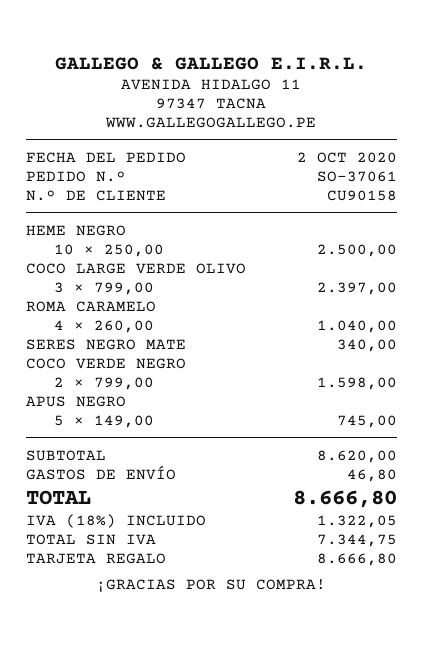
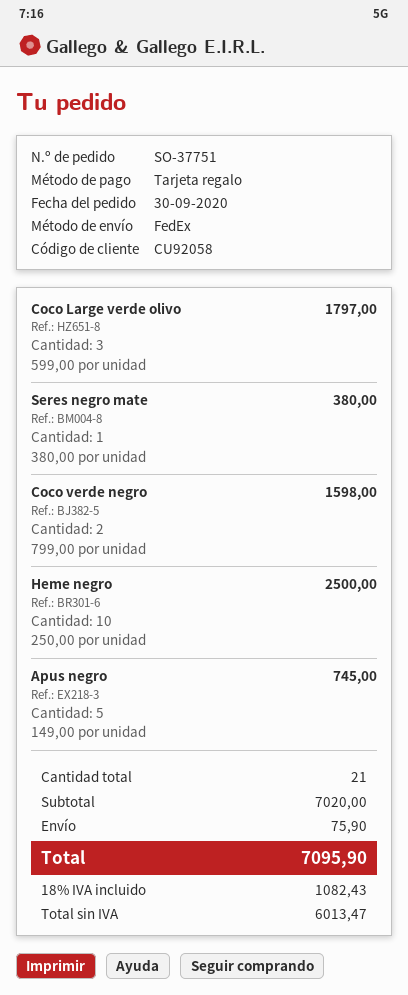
order number: SO-37061 -> SO-37751
order date: 2020-10-02 -> 2020-09-30
customer number: CU90158 -> CU92058
COCO LARGE VERDE OLIVO: 3 x 799.00 = 2397.00 -> 3 x 599.00 = 1797.00
ROMA CARAMELO: 4 x 260.00 = 1040.00 -> none
SERES NEGRO MATE: 1 x 340.00 = 340.00 -> 1 x 380.00 = 380.00
subtotal: 8620.00 -> 7020.00
shipping: 46.80 -> 75.90
net: 7344.75 -> 6013.47
tax: 18% = 1322.05 -> 18% = 1082.43
total: 8666.80 -> 7095.90

